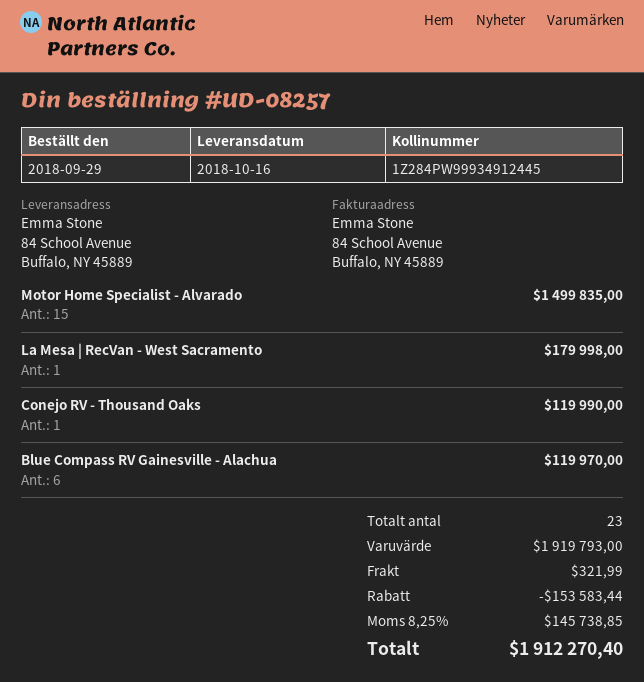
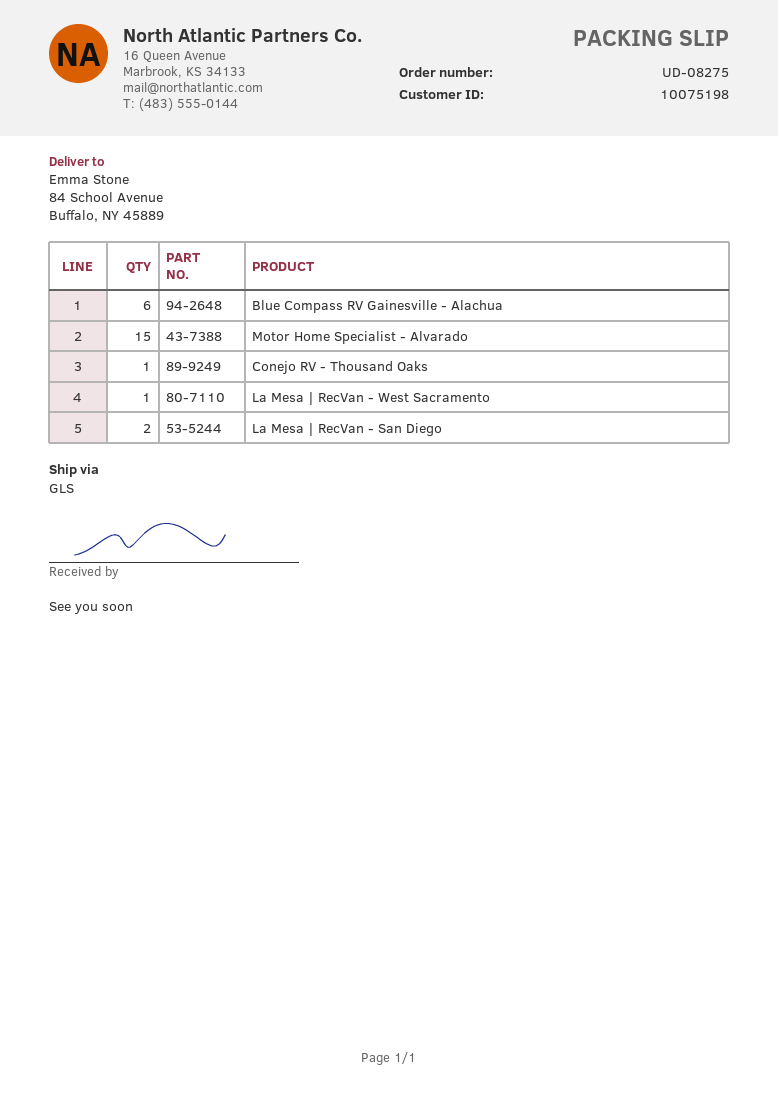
order number: UD-08257 -> UD-08275
La Mesa | RecVan - San Diego: none -> 2

